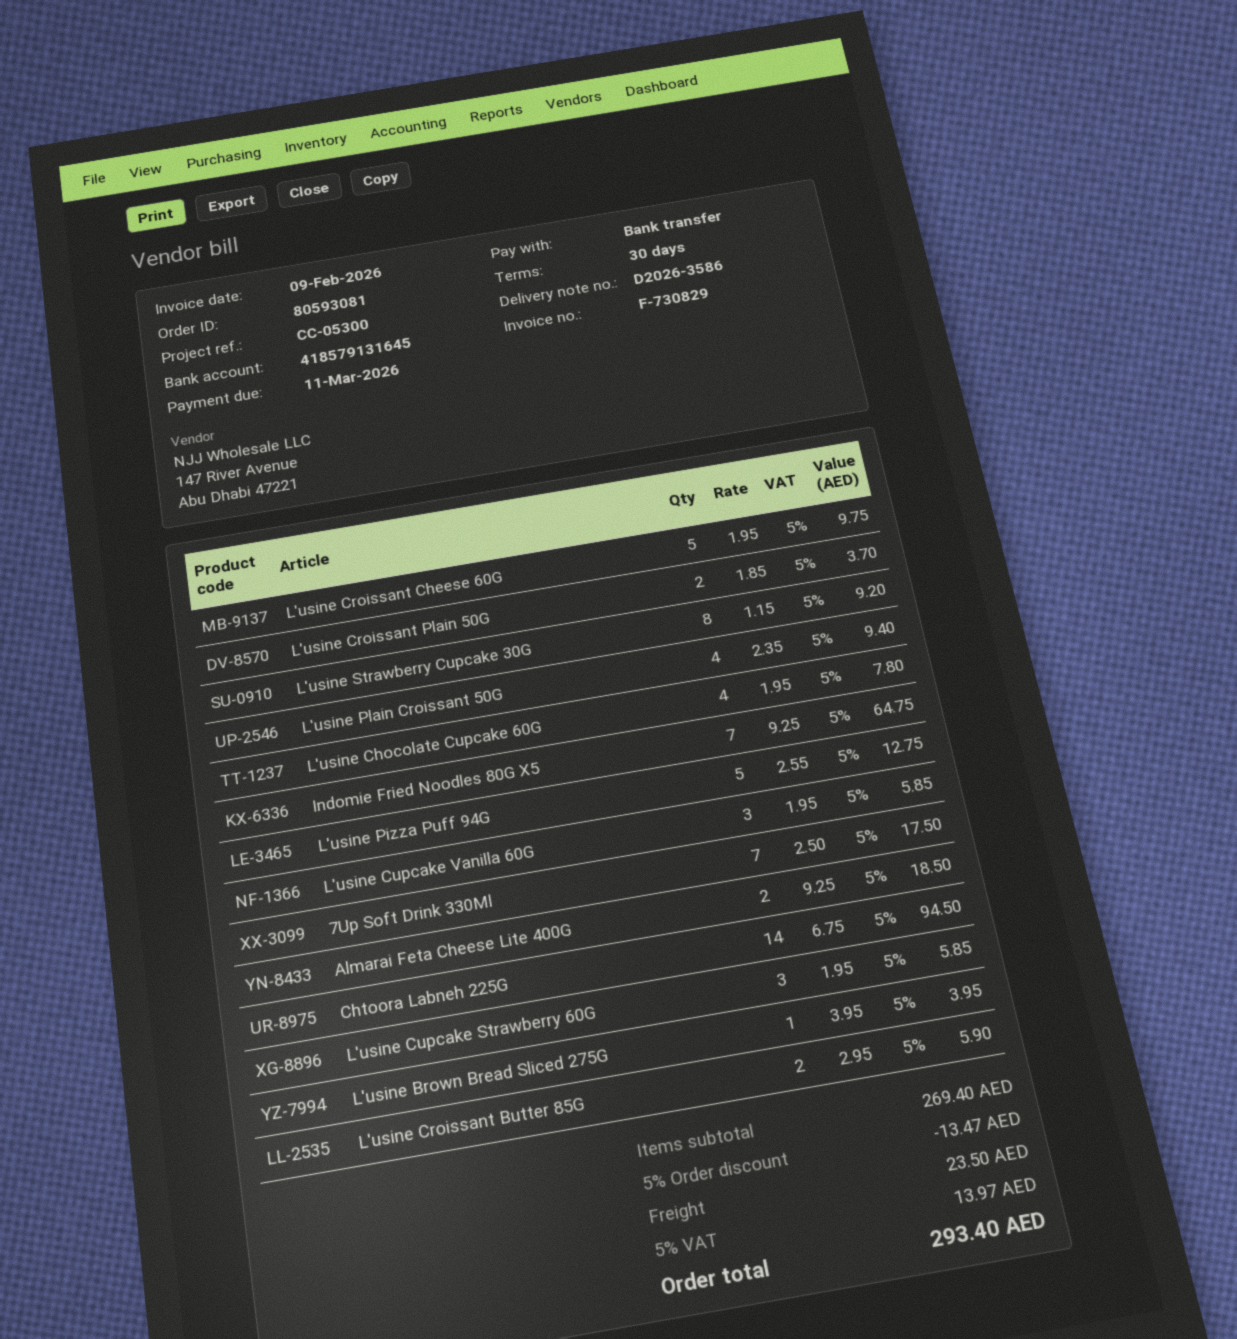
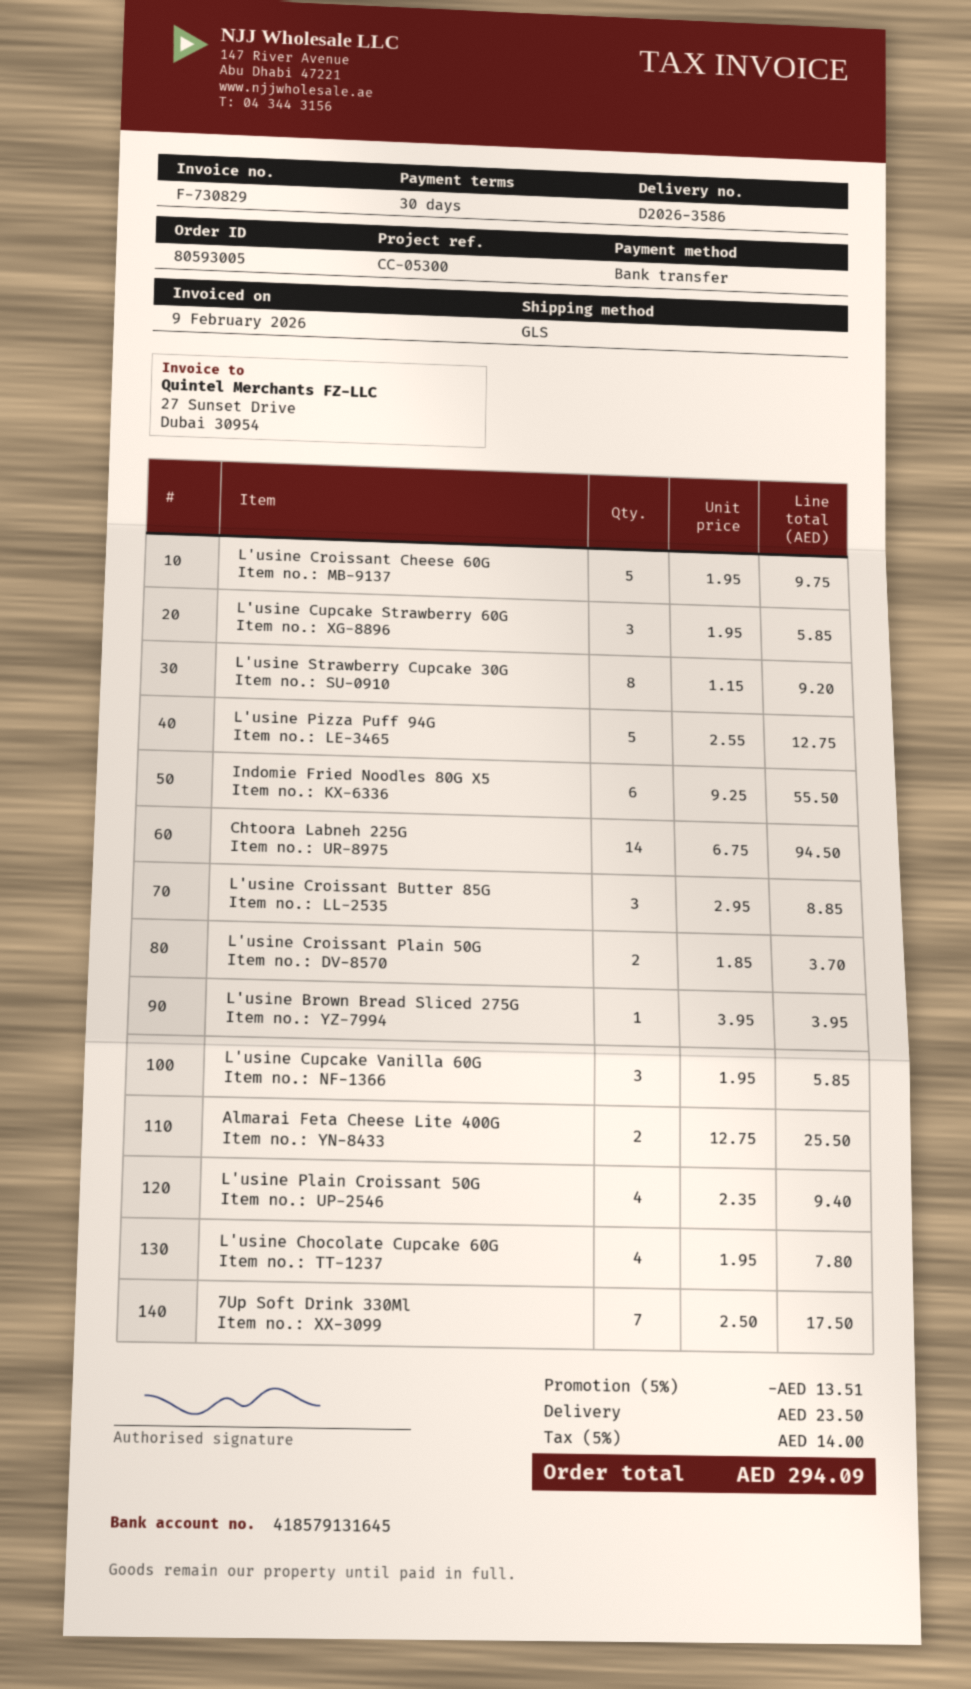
order number: 80593081 -> 80593005
Indomie Fried Noodles 80G X5: 7 x 9.25 = 64.75 -> 6 x 9.25 = 55.50
Almarai Feta Cheese Lite 400G: 2 x 9.25 = 18.50 -> 2 x 12.75 = 25.50
L'usine Croissant Butter 85G: 2 x 2.95 = 5.90 -> 3 x 2.95 = 8.85
discount: 5% = 13.47 -> 5% = 13.51
tax: 5% = 13.97 -> 5% = 14.00
total: 293.40 -> 294.09

